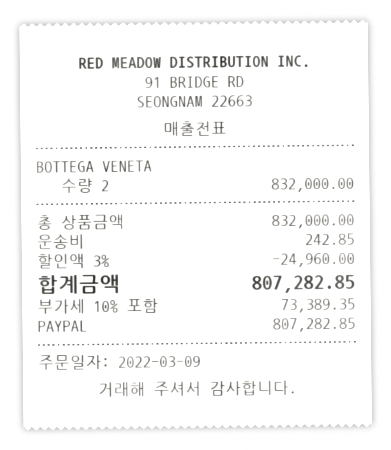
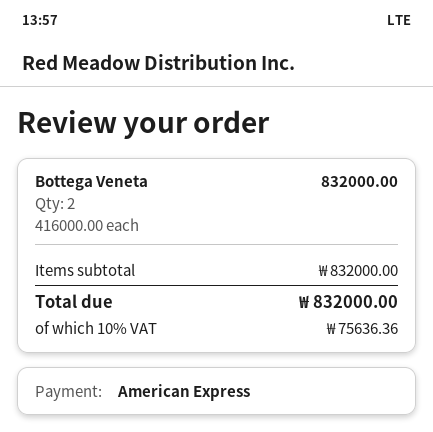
payment method: PayPal -> American Express
discount: 3% = 24960.00 -> none
shipping: 242.85 -> none
tax: 10% = 73389.35 -> 10% = 75636.36
total: 807282.85 -> 832000.00

